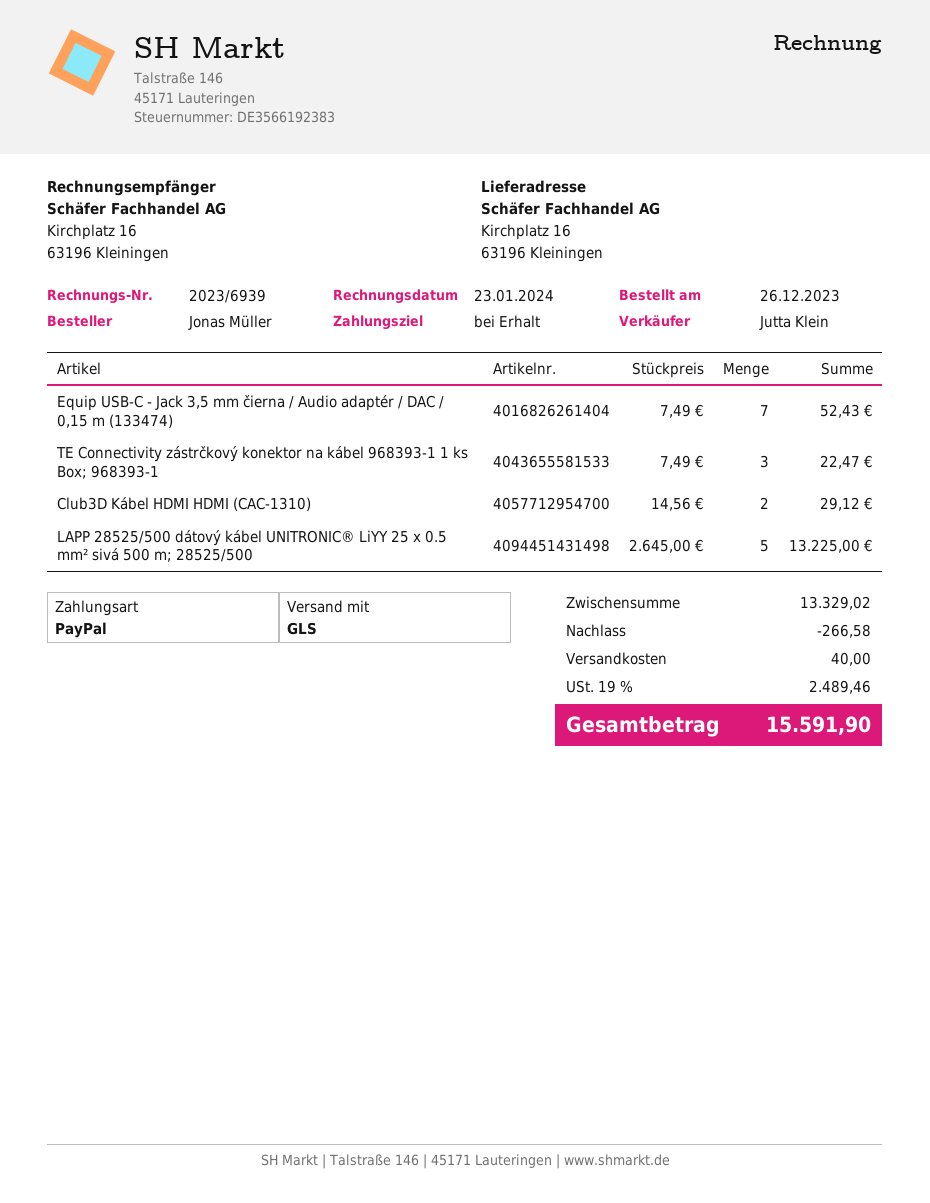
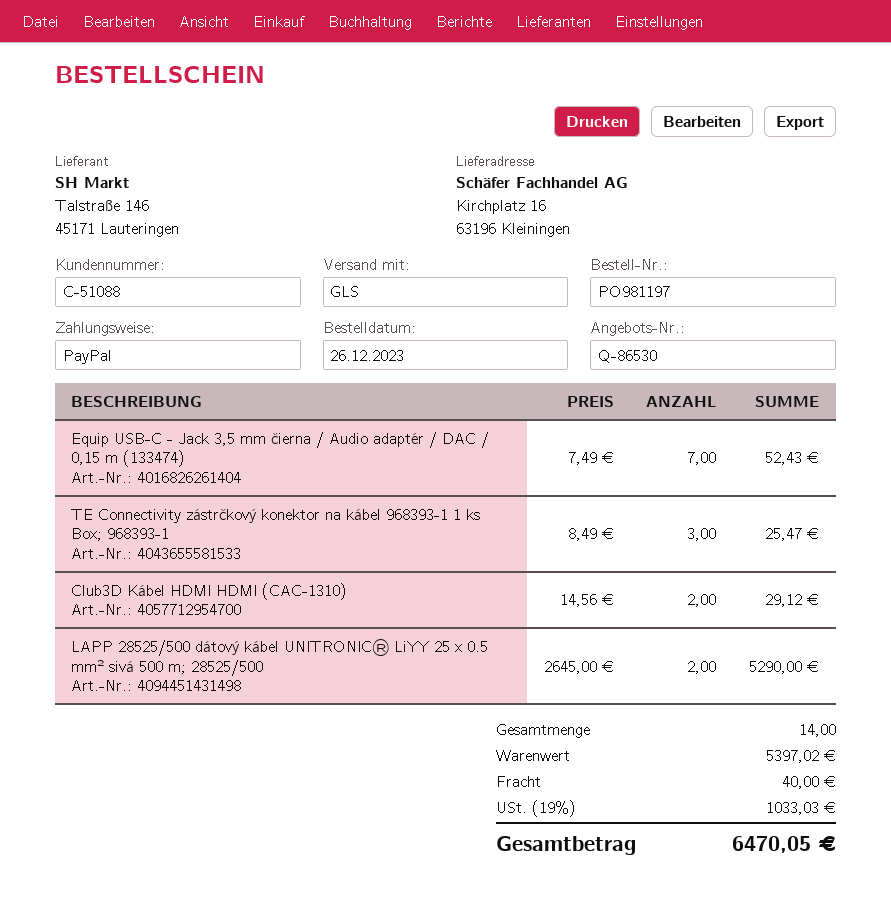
TE Connectivity zástrčkový konektor na kábel 968393-1 1 ks Box; 968393-1: 3 x 7.49 = 22.47 -> 3 x 8.49 = 25.47
LAPP 28525/500 dátový kábel UNITRONIC® LiYY 25 x 0.5 mm² sivá 500 m; 28525/500: 5 x 2645.00 = 13225.00 -> 2 x 2645.00 = 5290.00
subtotal: 13329.02 -> 5397.02
discount: 266.58 -> none
tax: 19% = 2489.46 -> 19% = 1033.03
total: 15591.90 -> 6470.05

